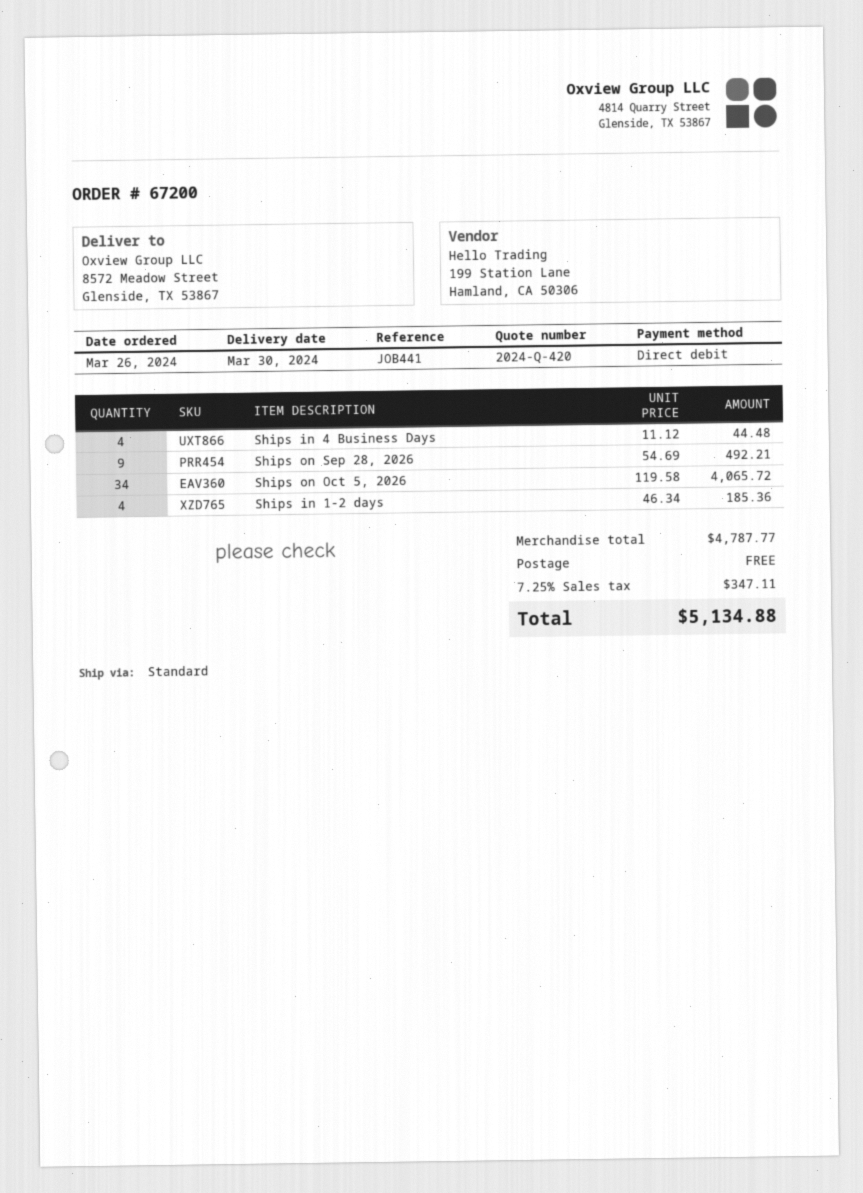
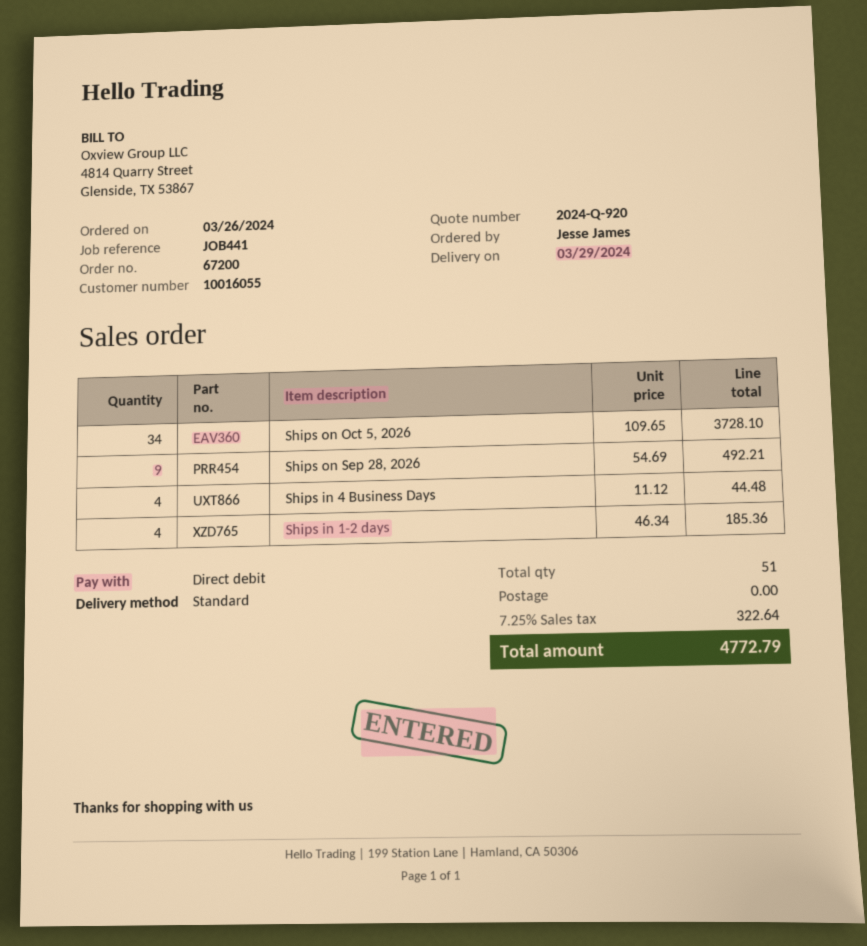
quote number: 2024-Q-420 -> 2024-Q-920
delivery date: 2024-03-30 -> 2024-03-29
Ships on Oct 5, 2026: 34 x 119.58 = 4065.72 -> 34 x 109.65 = 3728.10
tax: 7.25% = 347.11 -> 7.25% = 322.64
total: 5134.88 -> 4772.79

